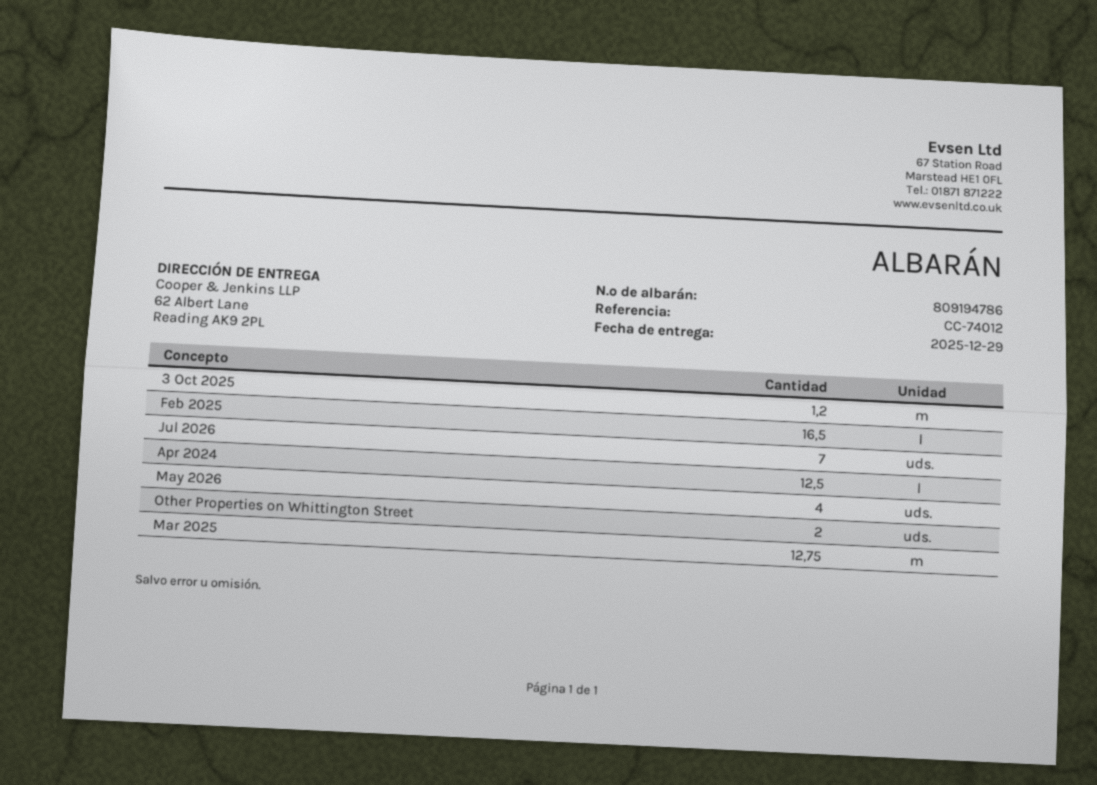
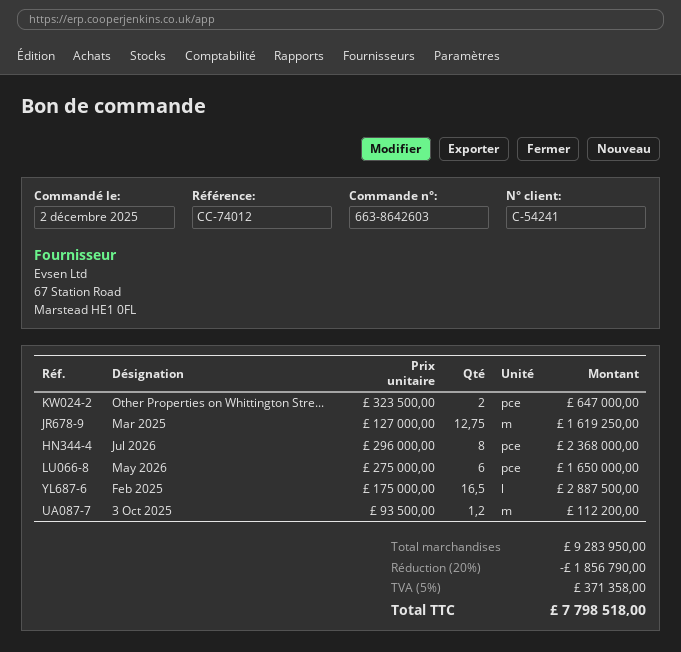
Jul 2026: 7 -> 8
Apr 2024: 12.5 -> none
May 2026: 4 -> 6

